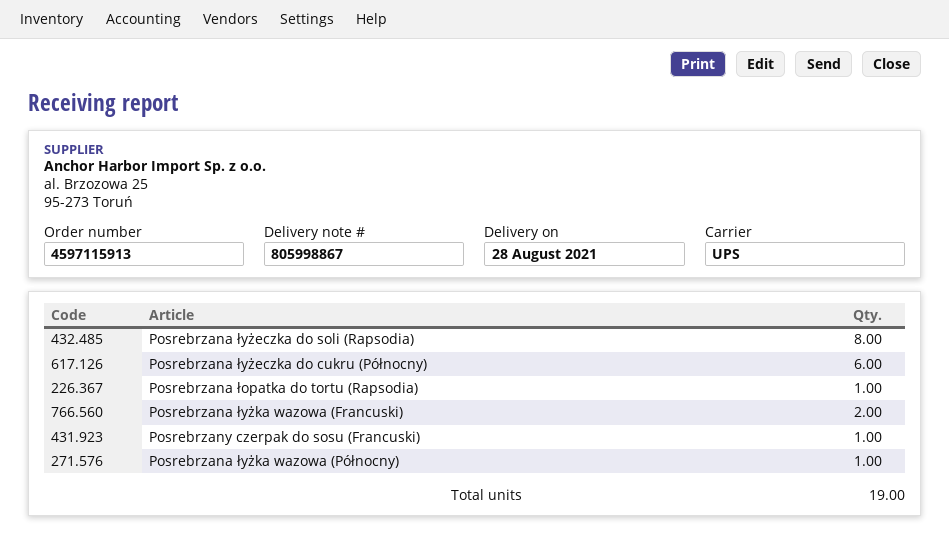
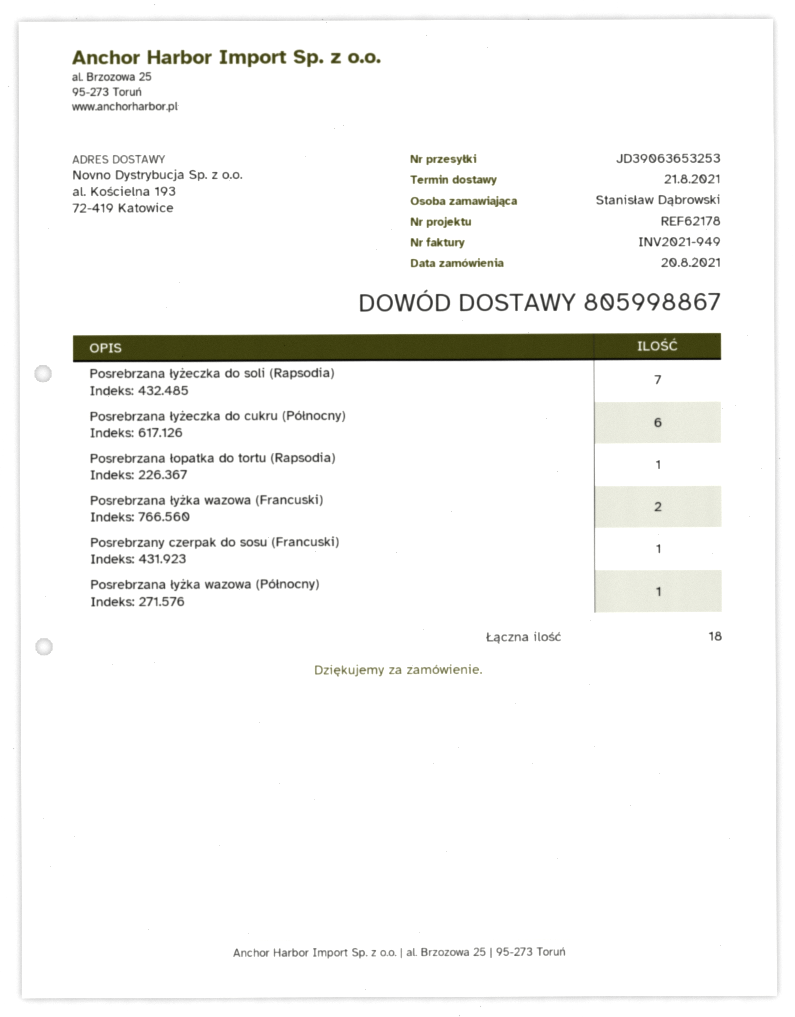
delivery date: 2021-08-28 -> 2021-08-21
Posrebrzana łyżeczka do soli (Rapsodia): 8 -> 7
total quantity: 19 -> 18

